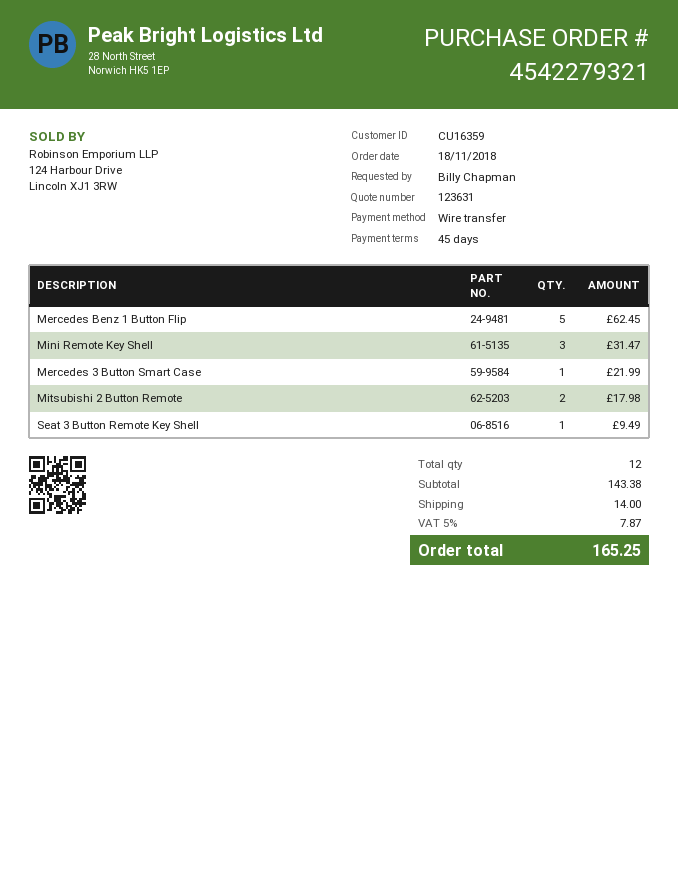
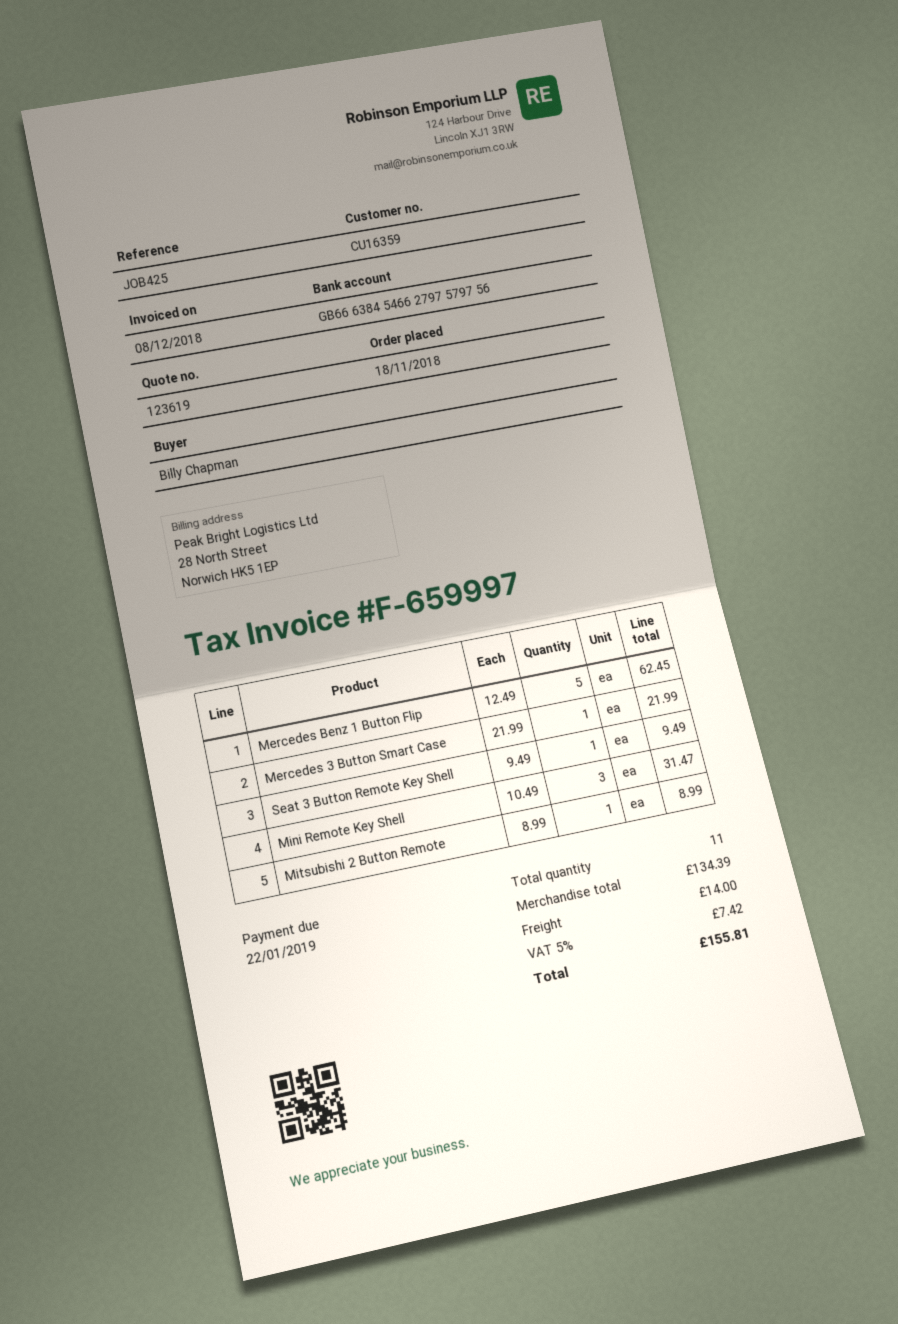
quote number: 123631 -> 123619
Mitsubishi 2 Button Remote: 2 for 17.98 -> 1 for 8.99
total quantity: 12 -> 11
subtotal: 143.38 -> 134.39
tax: 5% = 7.87 -> 5% = 7.42
total: 165.25 -> 155.81

